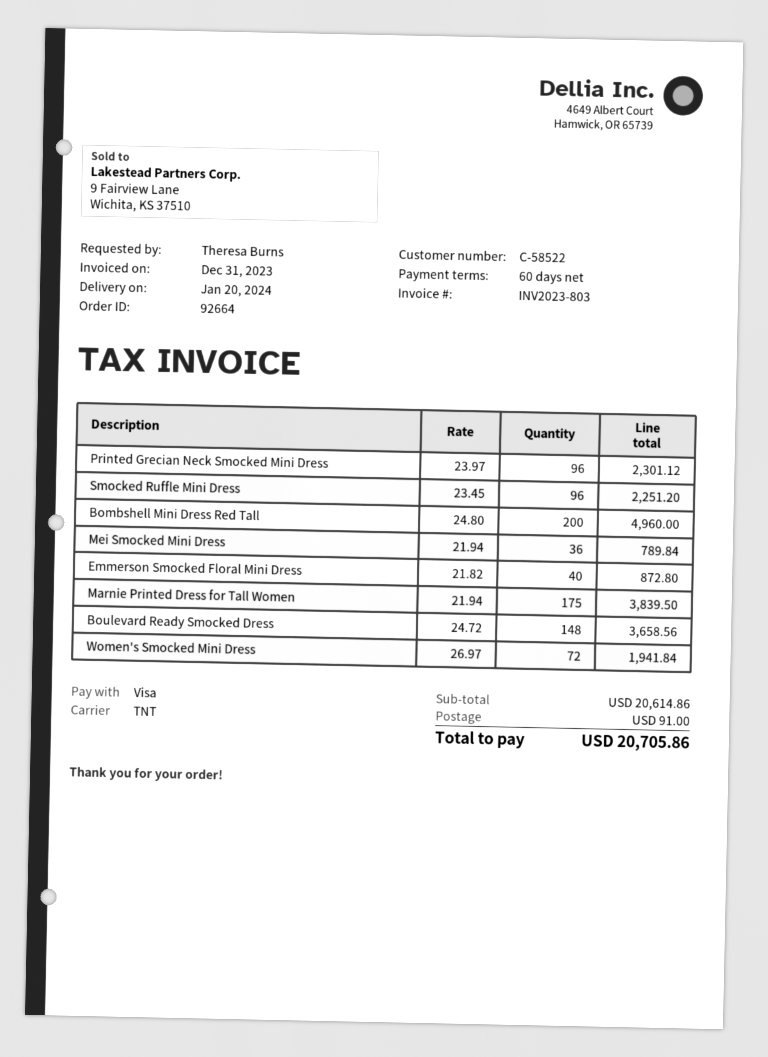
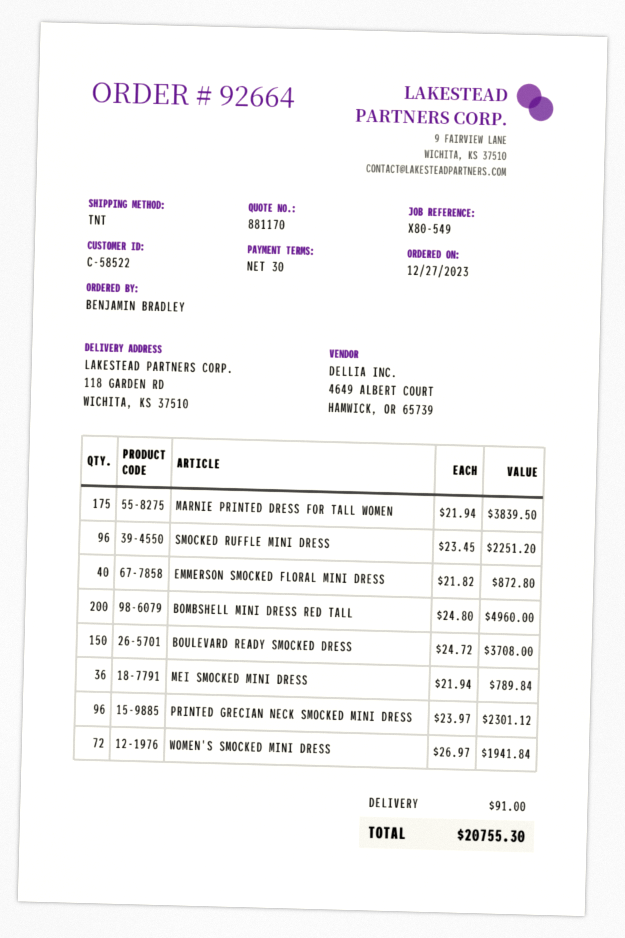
payment terms: 60 days -> 30 days
ordered by: Theresa Burns -> BENJAMIN BRADLEY
Boulevard Ready Smocked Dress: 148 x 24.72 = 3658.56 -> 150 x 24.72 = 3708.00
total: 20705.86 -> 20755.30

